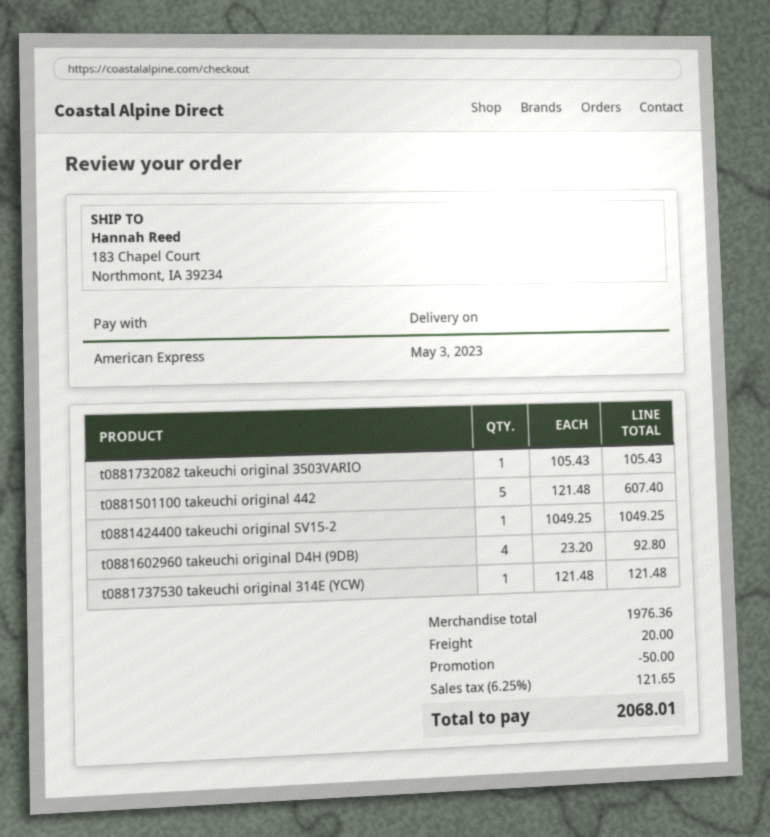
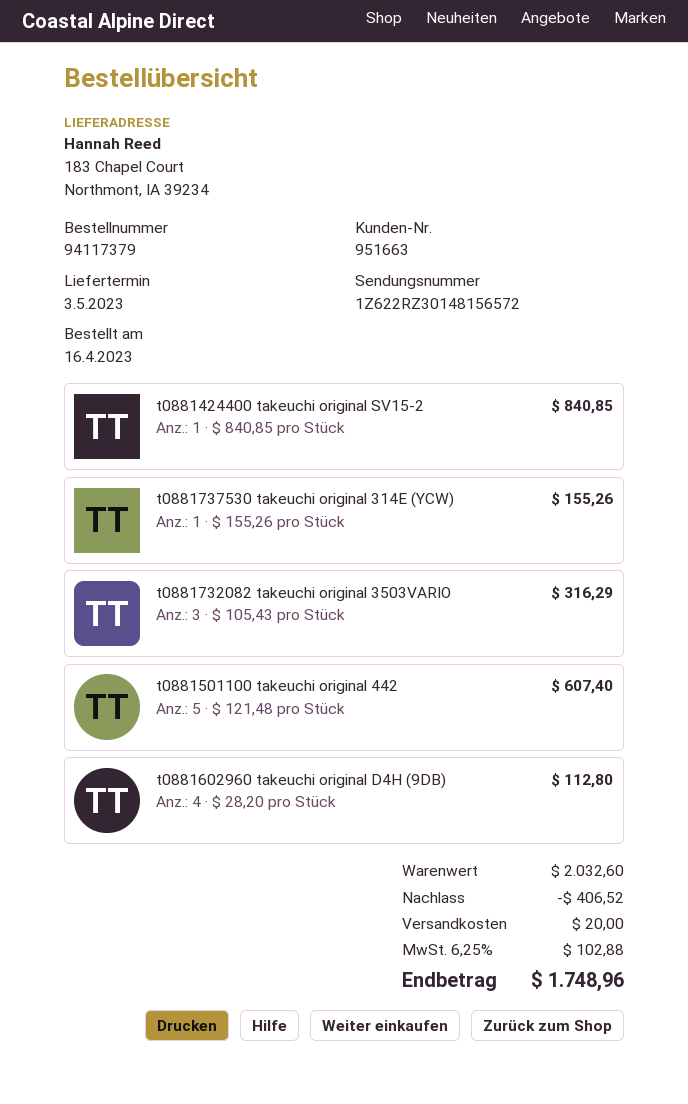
t0881732082 takeuchi original 3503VARIO: 1 x 105.43 = 105.43 -> 3 x 105.43 = 316.29
t0881424400 takeuchi original SV15-2: 1 x 1049.25 = 1049.25 -> 1 x 840.85 = 840.85
t0881602960 takeuchi original D4H (9DB): 4 x 23.20 = 92.80 -> 4 x 28.20 = 112.80
t0881737530 takeuchi original 314E (YCW): 1 x 121.48 = 121.48 -> 1 x 155.26 = 155.26
subtotal: 1976.36 -> 2032.60
discount: 50.00 -> 406.52
tax: 6.25% = 121.65 -> 6.25% = 102.88
total: 2068.01 -> 1748.96

